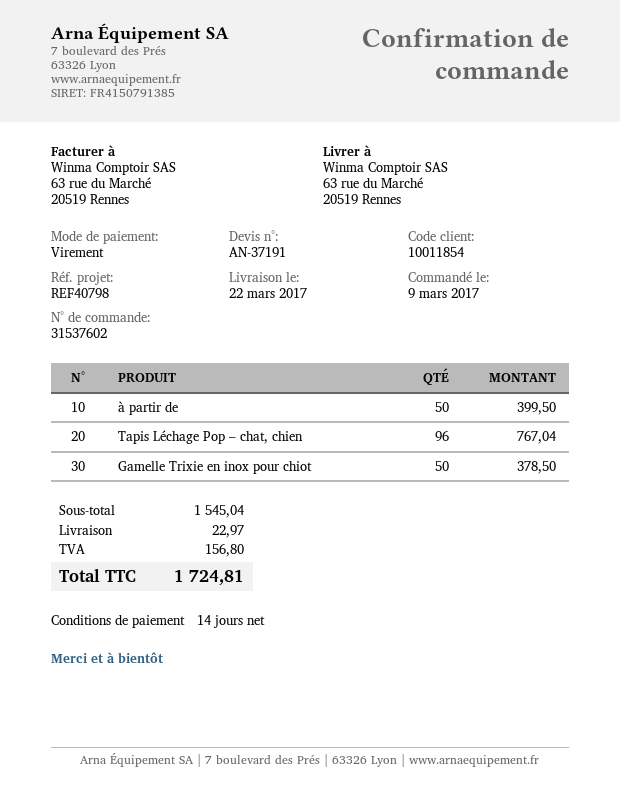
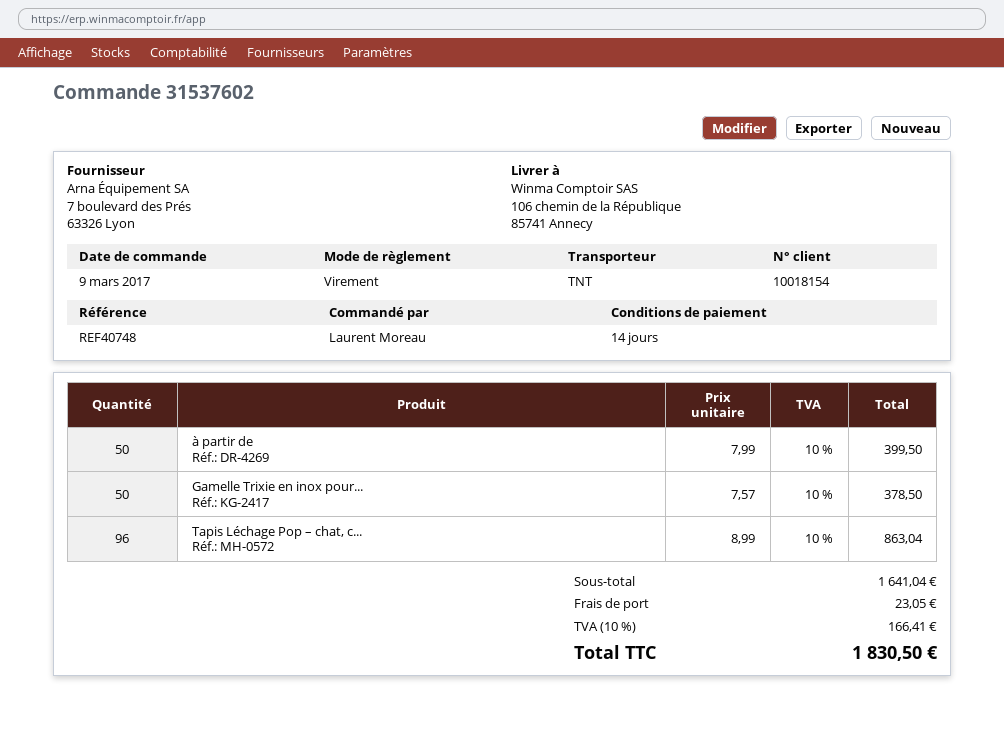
customer number: 10011854 -> 10018154
reference: REF40798 -> REF40748
ship to: 63 rue du Marché, 20519 Rennes -> 106 chemin de la République, 85741 Annecy
Tapis Léchage Pop – chat, chien: 96 for 767.04 -> 96 for 863.04
subtotal: 1545.04 -> 1641.04
shipping: 22.97 -> 23.05
tax: 156.80 -> 166.41
total: 1724.81 -> 1830.50

